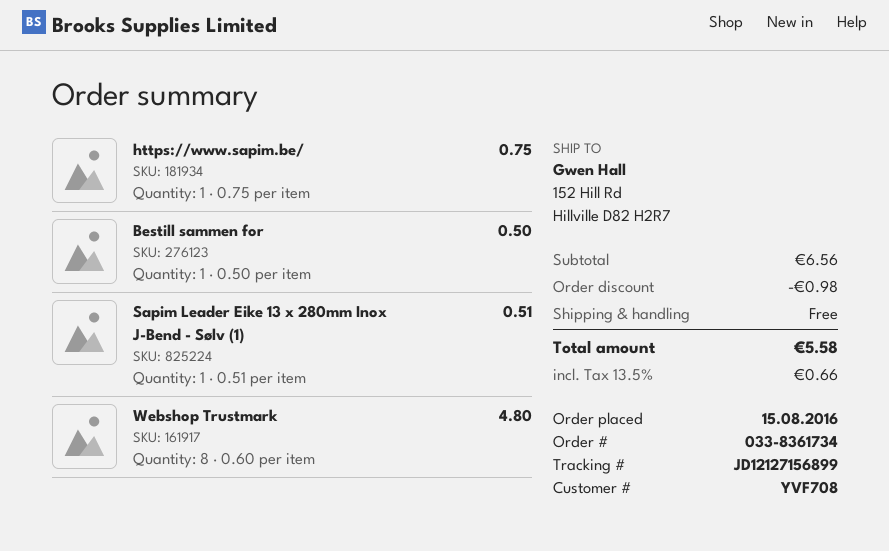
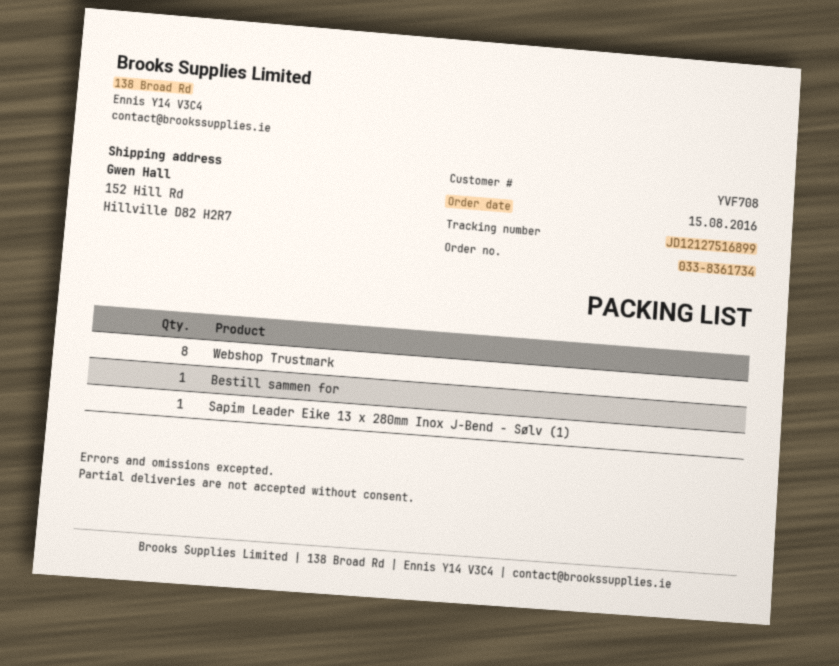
tracking number: JD12127156899 -> JD12127516899
https://www.sapim.be/: 1 -> none

